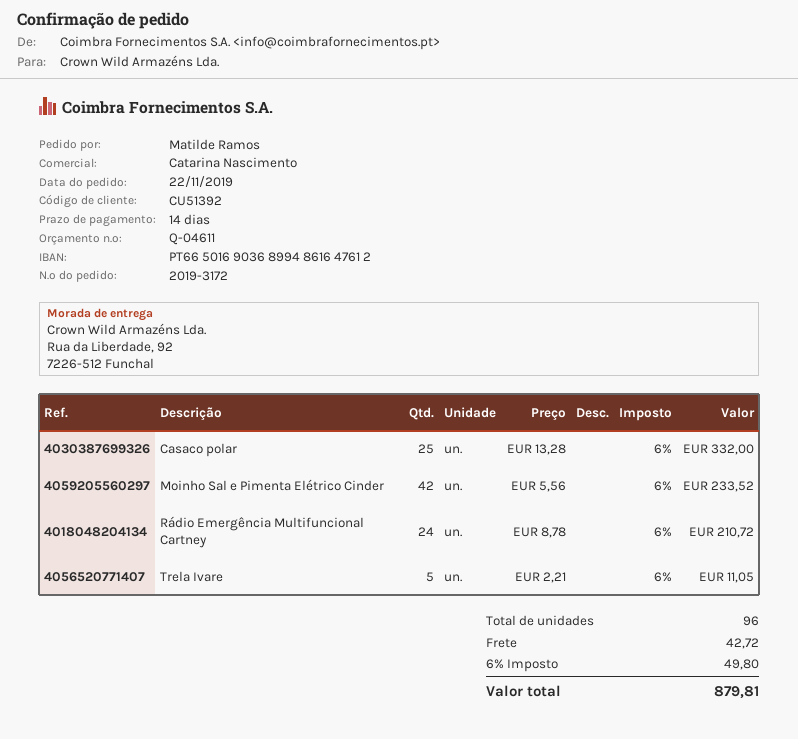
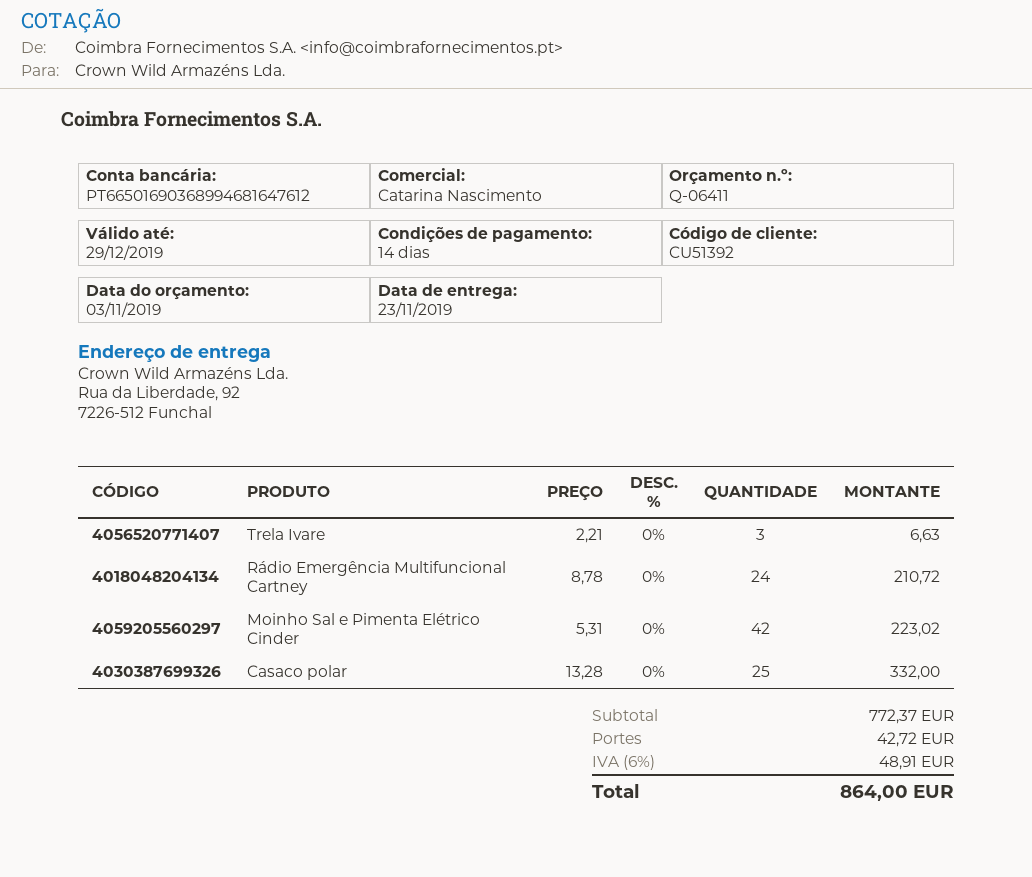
quote number: Q-04611 -> Q-06411
bank account: PT66501690368994861647612 -> PT66501690368994681647612
Moinho Sal e Pimenta Elétrico Cinder: 42 x 5.56 = 233.52 -> 42 x 5.31 = 223.02
Trela Ivare: 5 x 2.21 = 11.05 -> 3 x 2.21 = 6.63
tax: 6% = 49.80 -> 6% = 48.91
total: 879.81 -> 864.00

